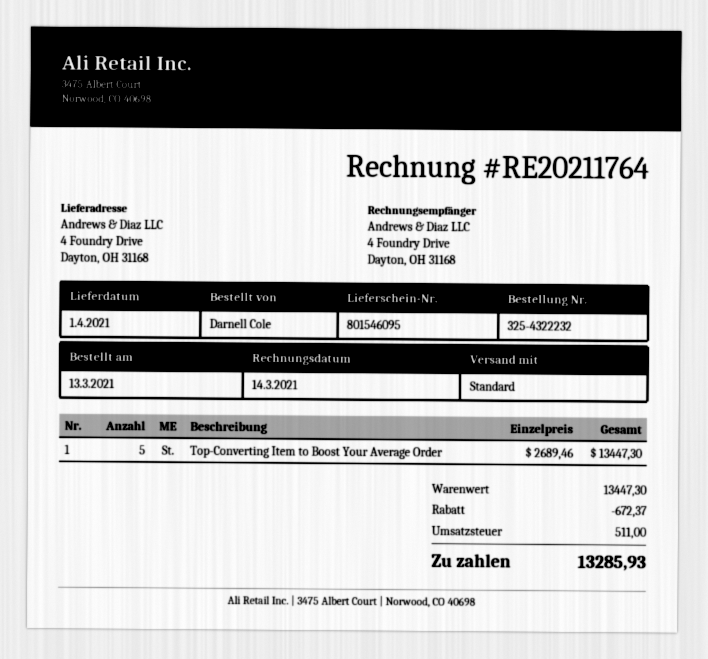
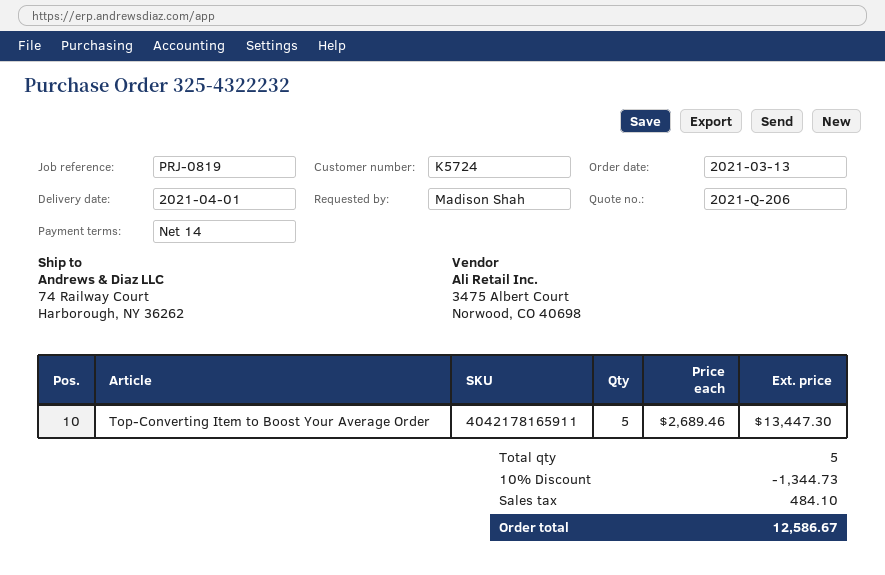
ordered by: Darnell Cole -> Madison Shah
ship to: 4 Foundry Drive, Dayton, OH 31168 -> 74 Railway Court, Harborough, NY 36262
discount: 672.37 -> 1344.73
tax: 511.00 -> 484.10
total: 13285.93 -> 12586.67

